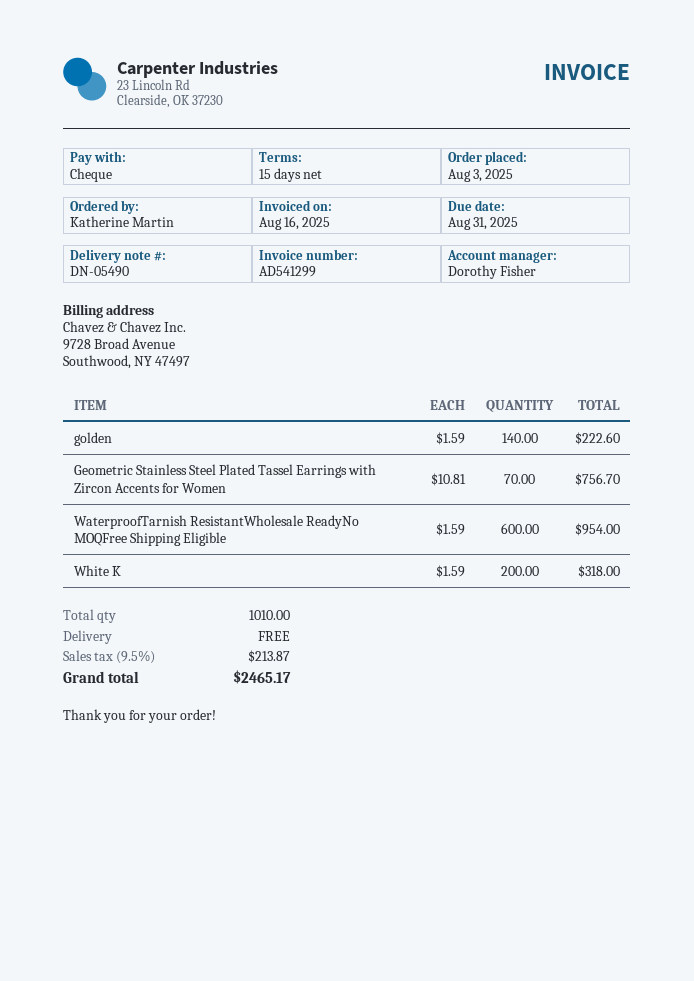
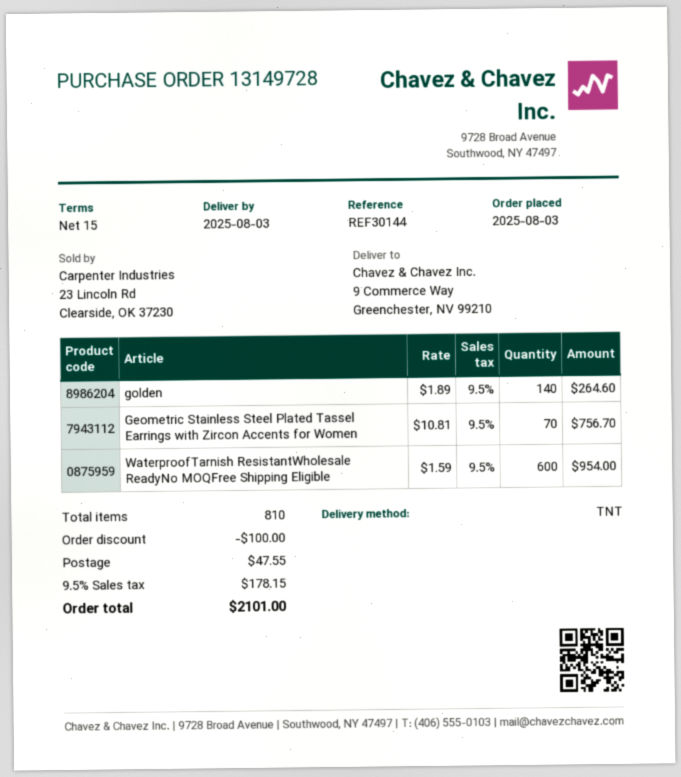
golden: 140 x 1.59 = 222.60 -> 140 x 1.89 = 264.60
White K: 200 x 1.59 = 318.00 -> none
total quantity: 1010 -> 810
discount: none -> 100.00
shipping: 0.00 -> 47.55
tax: 9.5% = 213.87 -> 9.5% = 178.15
total: 2465.17 -> 2101.00

